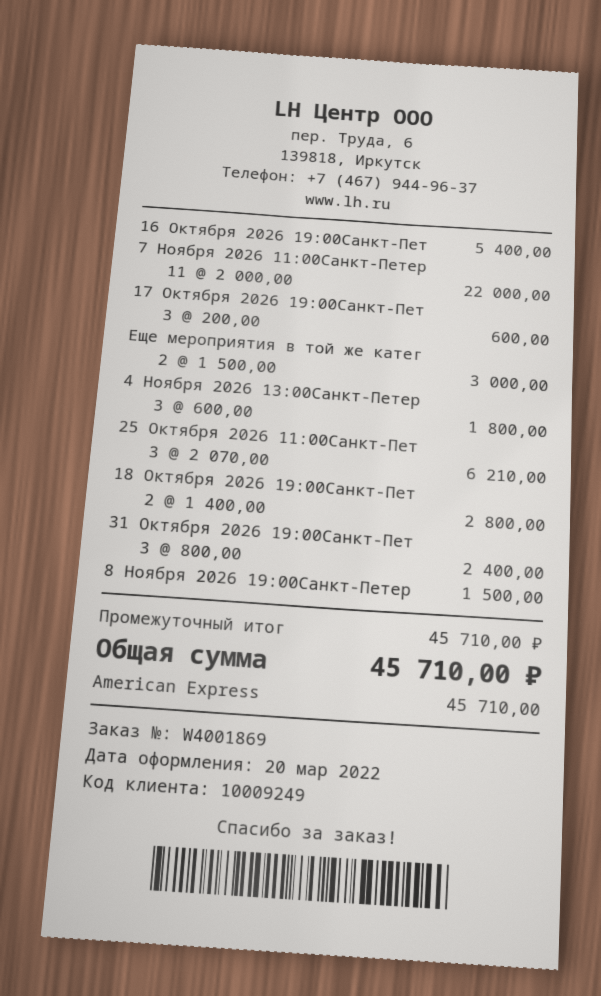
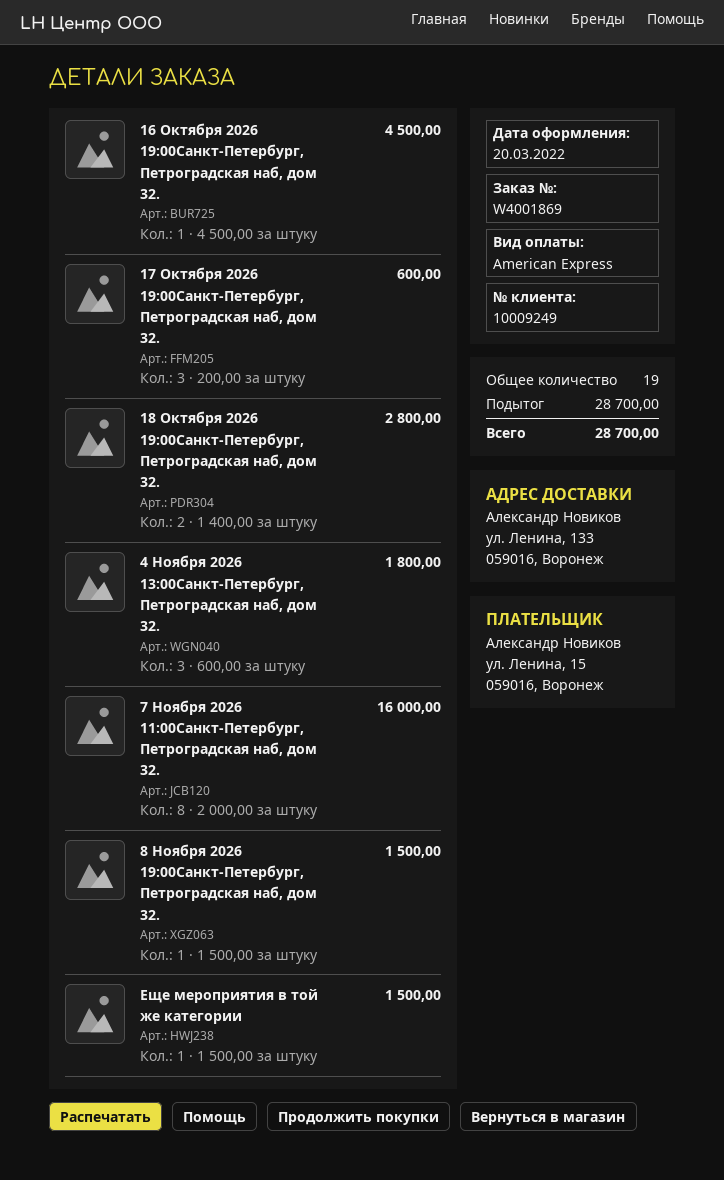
16 Октября 2026 19:00Санкт-Пет: 1 x 5400.00 = 5400.00 -> 1 x 4500.00 = 4500.00
7 Ноября 2026 11:00Санкт-Петер: 11 x 2000.00 = 22000.00 -> 8 x 2000.00 = 16000.00
Еще мероприятия в той же катег: 2 x 1500.00 = 3000.00 -> 1 x 1500.00 = 1500.00
25 Октября 2026 11:00Санкт-Пет: 3 x 2070.00 = 6210.00 -> none
31 Октября 2026 19:00Санкт-Пет: 3 x 800.00 = 2400.00 -> none
subtotal: 45710.00 -> 28700.00
total: 45710.00 -> 28700.00

